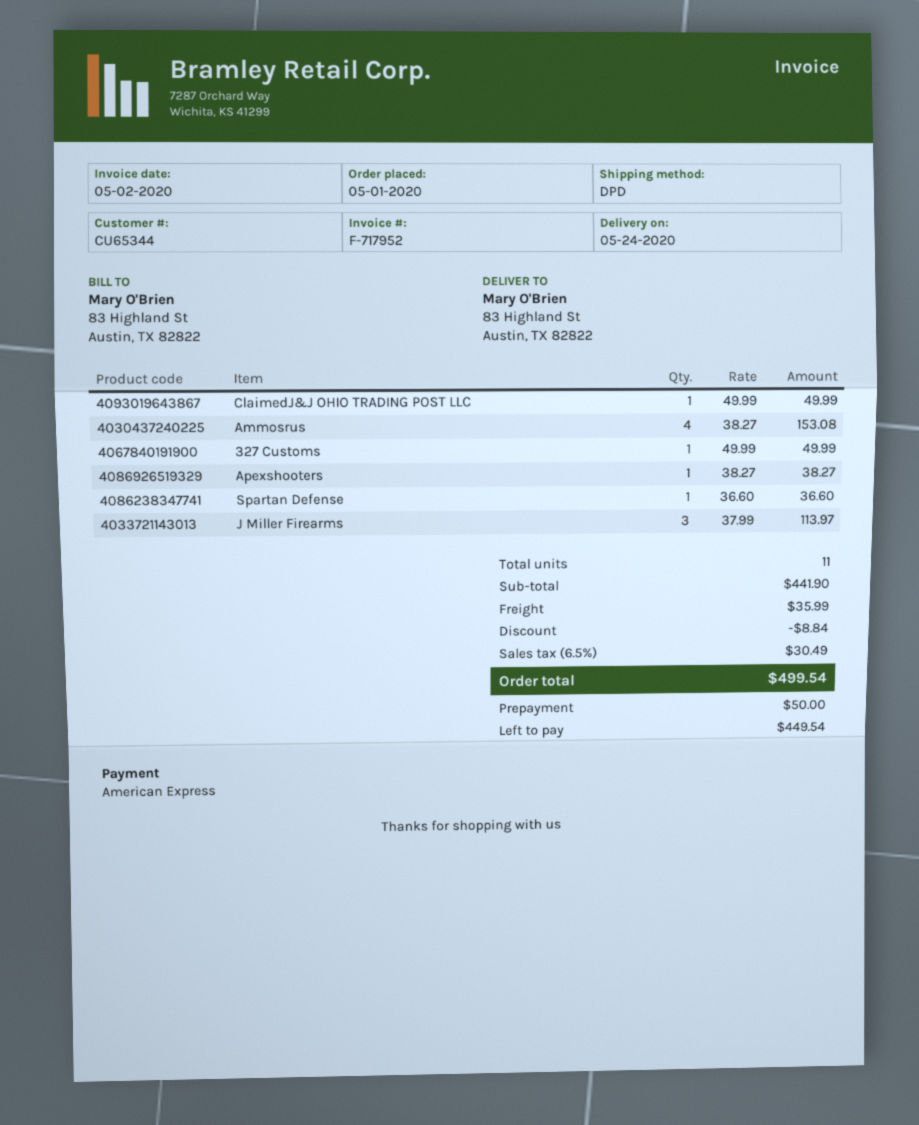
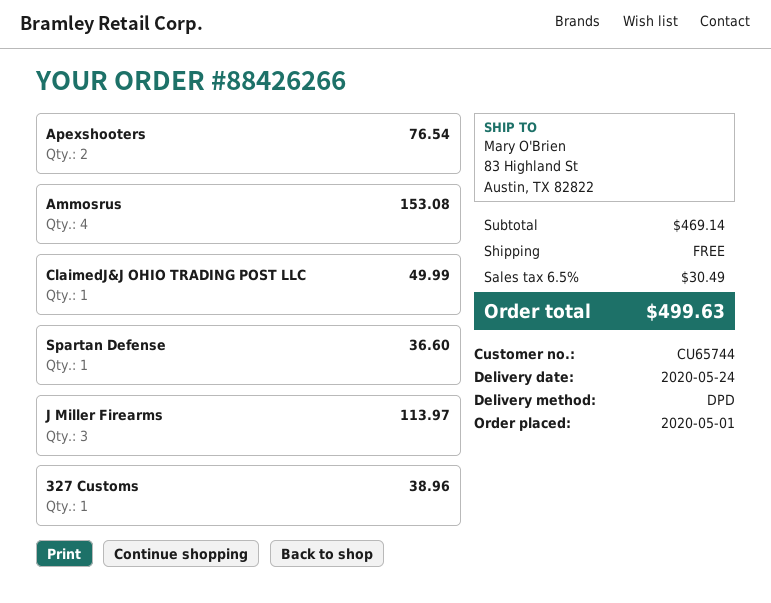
customer number: CU65344 -> CU65744
327 Customs: 1 for 49.99 -> 1 for 38.96
Apexshooters: 1 for 38.27 -> 2 for 76.54
subtotal: 441.90 -> 469.14
discount: 8.84 -> none
shipping: 35.99 -> 0.00
total: 499.54 -> 499.63

